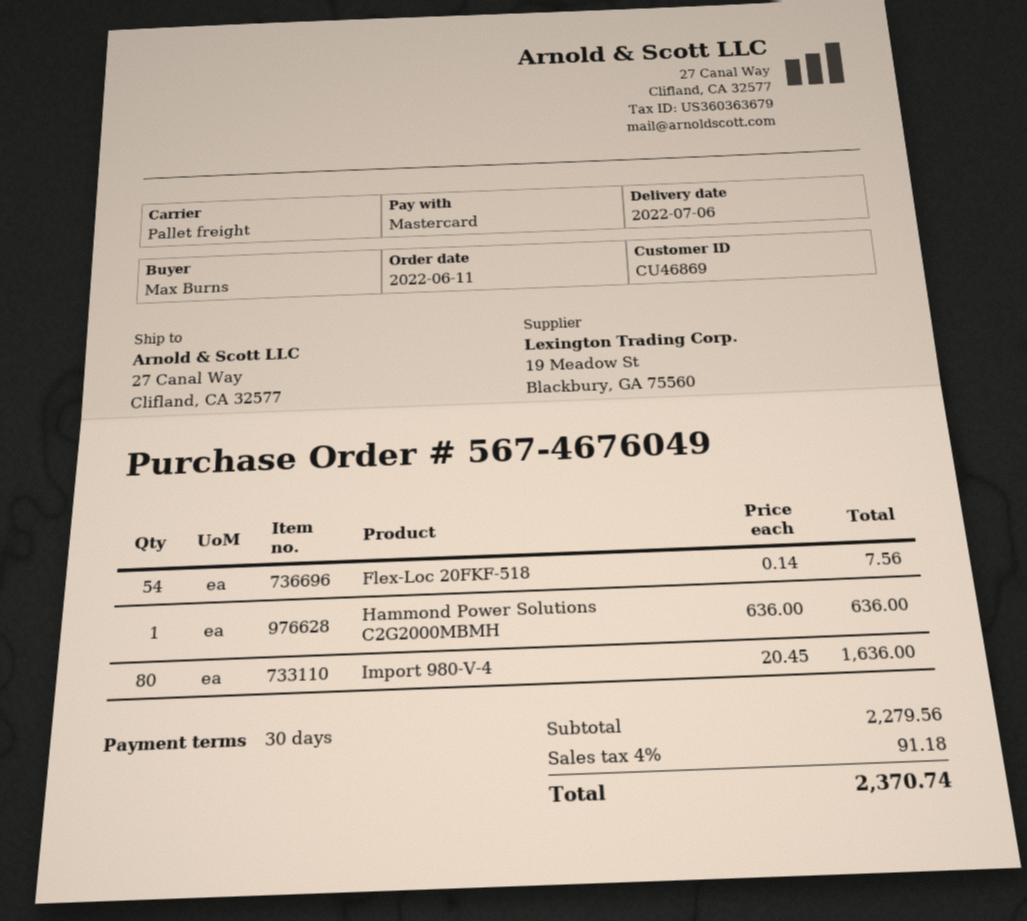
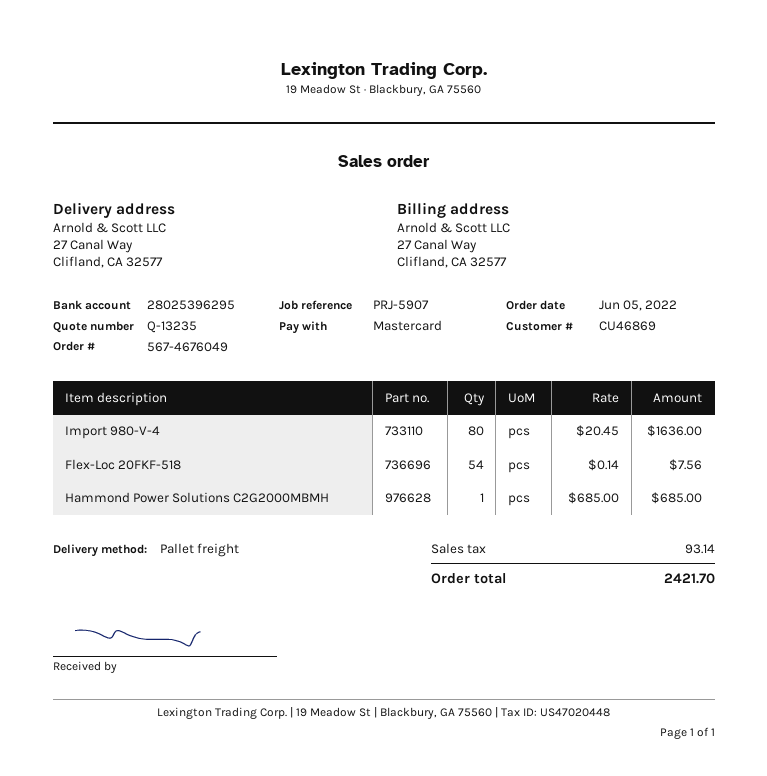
order date: 2022-06-11 -> 2022-06-05
Hammond Power Solutions C2G2000MBMH: 1 x 636.00 = 636.00 -> 1 x 685.00 = 685.00
tax: 91.18 -> 93.14
total: 2370.74 -> 2421.70

